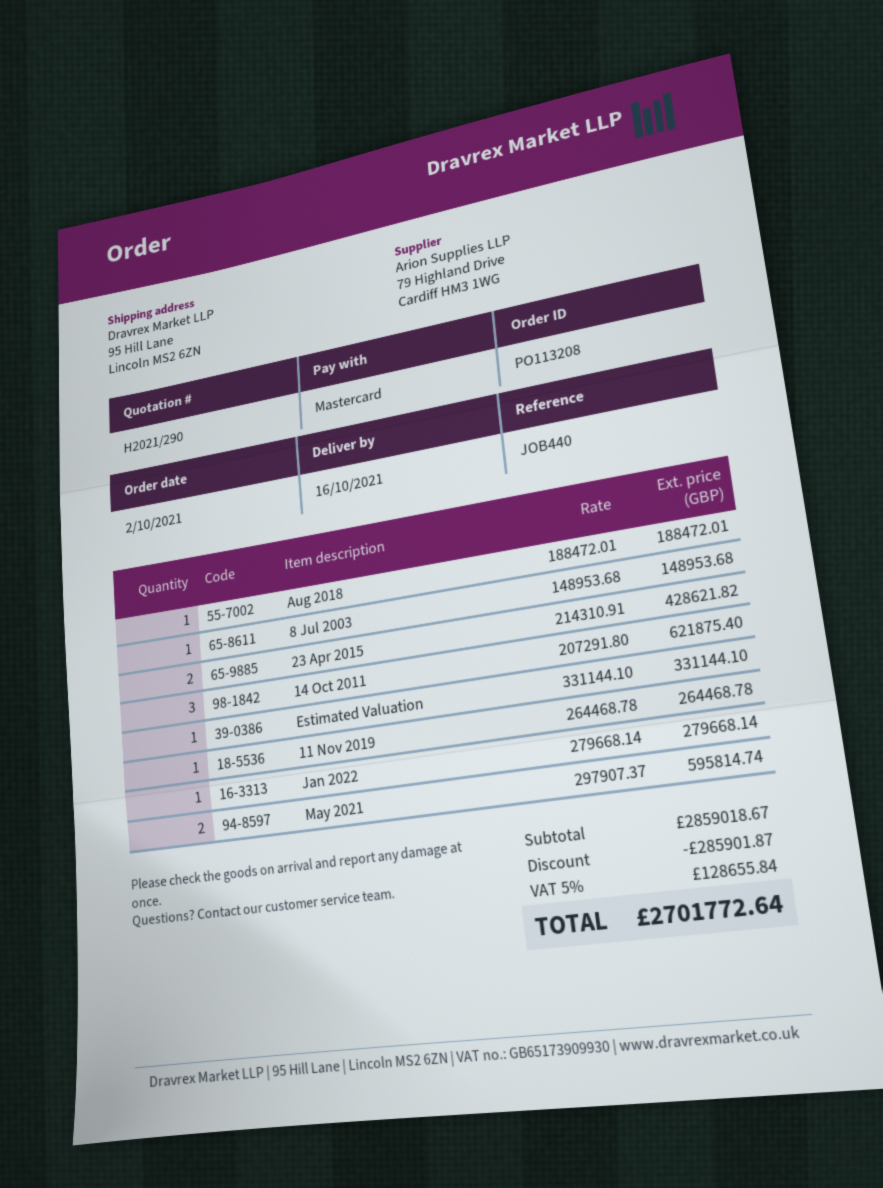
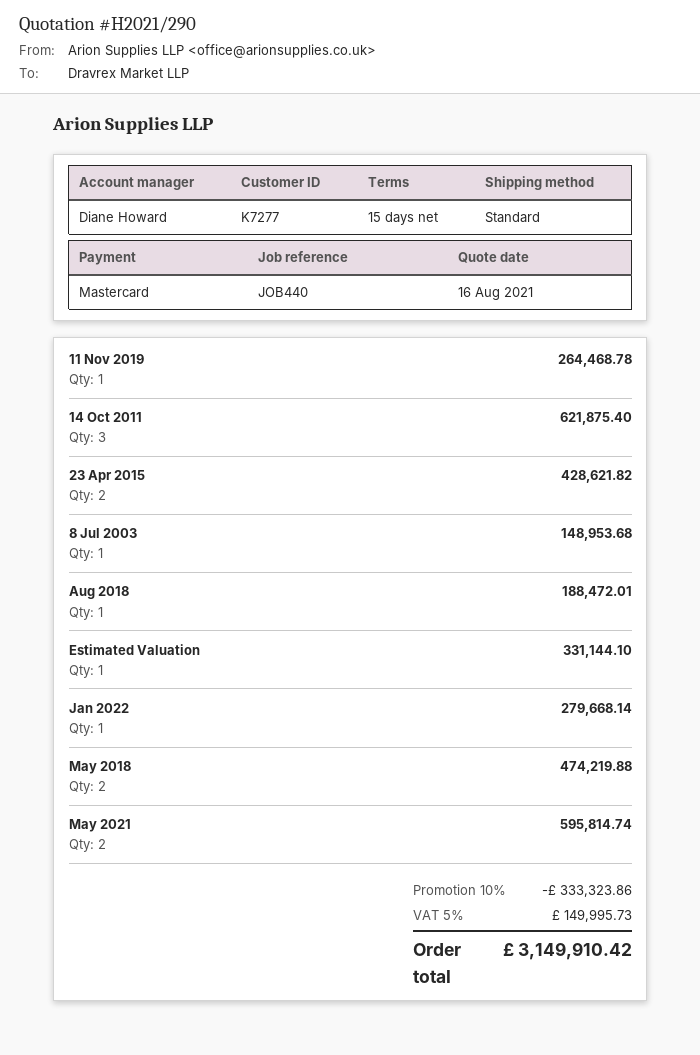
May 2018: none -> 2 for 474219.88
discount: 285901.87 -> 333323.86
tax: 5% = 128655.84 -> 5% = 149995.73
total: 2701772.64 -> 3149910.42

